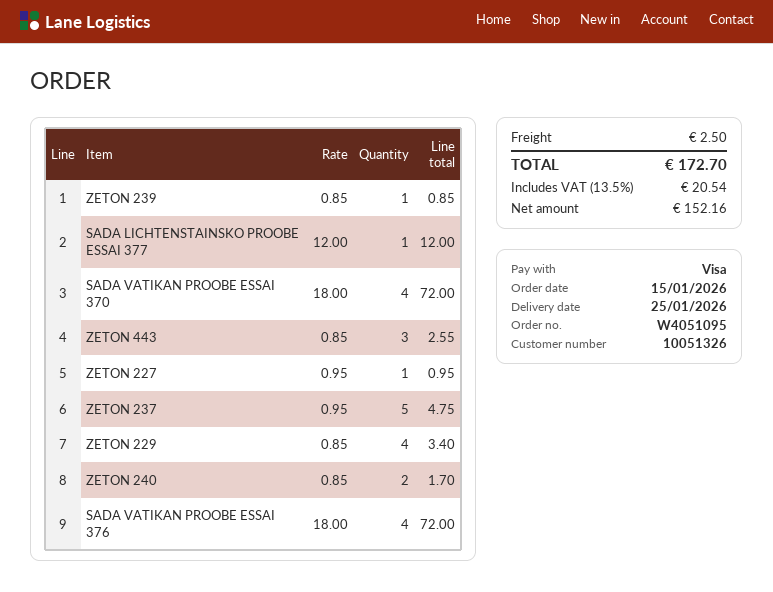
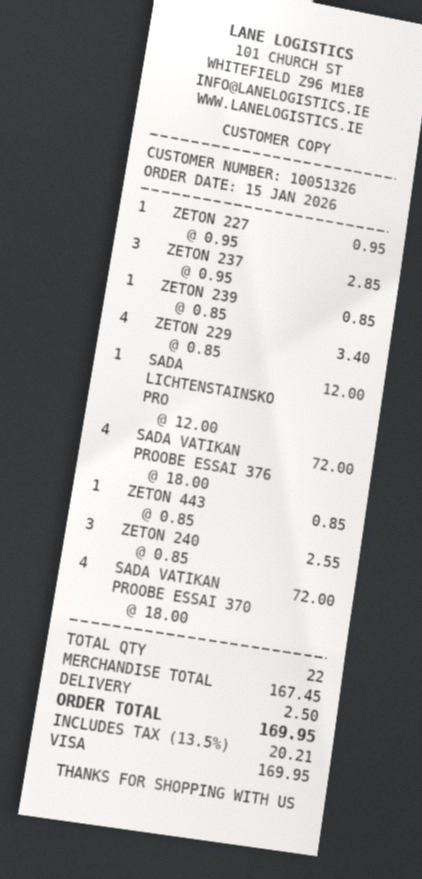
ZETON 443: 3 x 0.85 = 2.55 -> 1 x 0.85 = 0.85
ZETON 237: 5 x 0.95 = 4.75 -> 3 x 0.95 = 2.85
ZETON 240: 2 x 0.85 = 1.70 -> 3 x 0.85 = 2.55
tax: 13.5% = 20.54 -> 13.5% = 20.21
total: 172.70 -> 169.95

